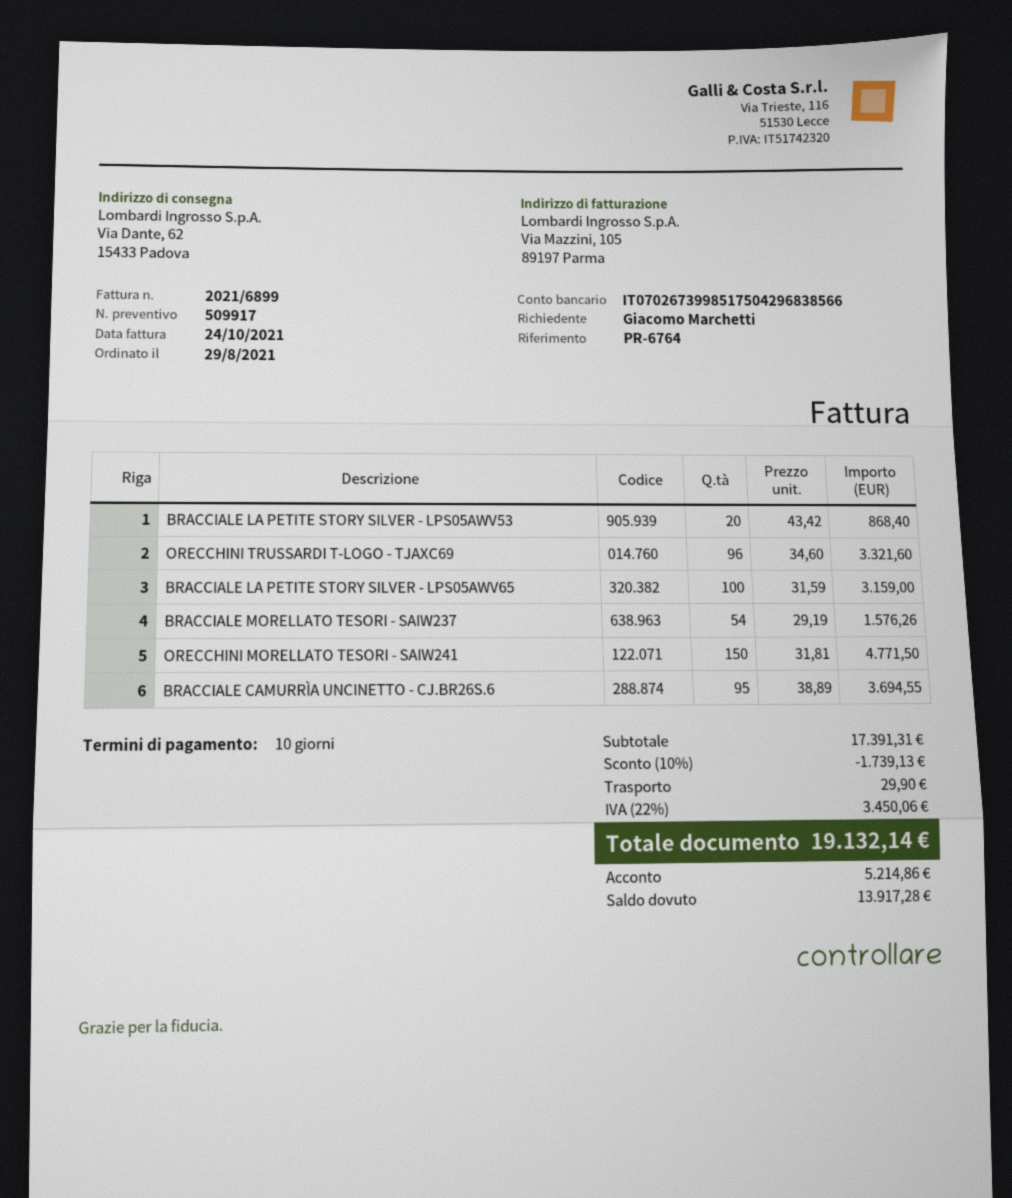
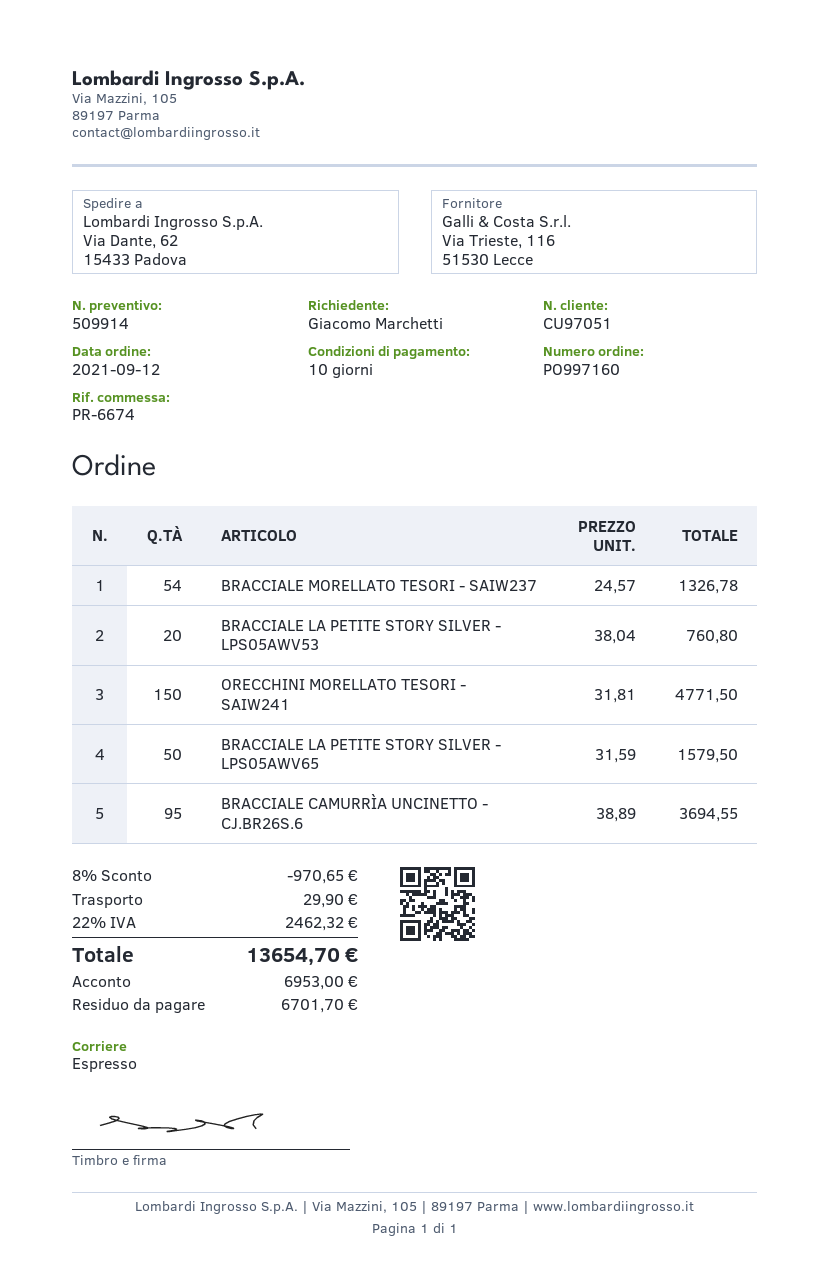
quote number: 509917 -> 509914
order date: 2021-08-29 -> 2021-09-12
reference: PR-6764 -> PR-6674
BRACCIALE LA PETITE STORY SILVER - LPS05AWV53: 20 x 43.42 = 868.40 -> 20 x 38.04 = 760.80
ORECCHINI TRUSSARDI T-LOGO - TJAXC69: 96 x 34.60 = 3321.60 -> none
BRACCIALE LA PETITE STORY SILVER - LPS05AWV65: 100 x 31.59 = 3159.00 -> 50 x 31.59 = 1579.50
BRACCIALE MORELLATO TESORI - SAIW237: 54 x 29.19 = 1576.26 -> 54 x 24.57 = 1326.78
discount: 10% = 1739.13 -> 8% = 970.65
tax: 22% = 3450.06 -> 22% = 2462.32
total: 19132.14 -> 13654.70
deposit: 5214.86 -> 6953.00
balance: 13917.28 -> 6701.70

